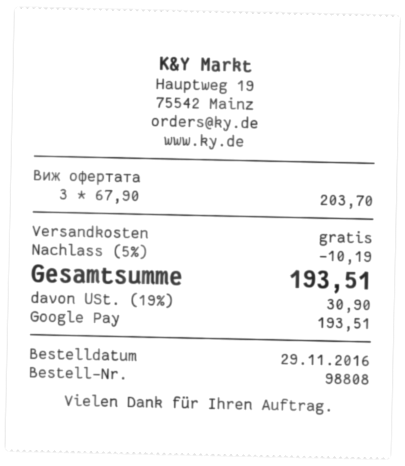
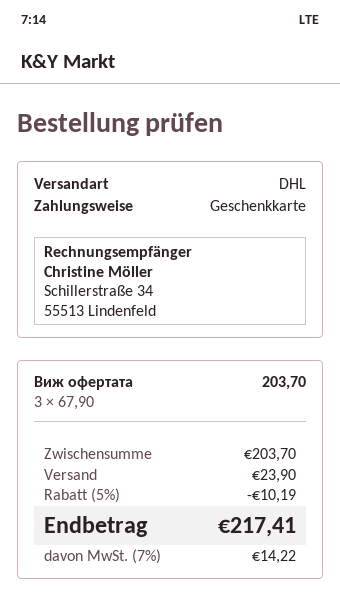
payment method: Google Pay -> gift card
shipping: 0.00 -> 23.90
tax: 19% = 30.90 -> 7% = 14.22
total: 193.51 -> 217.41

